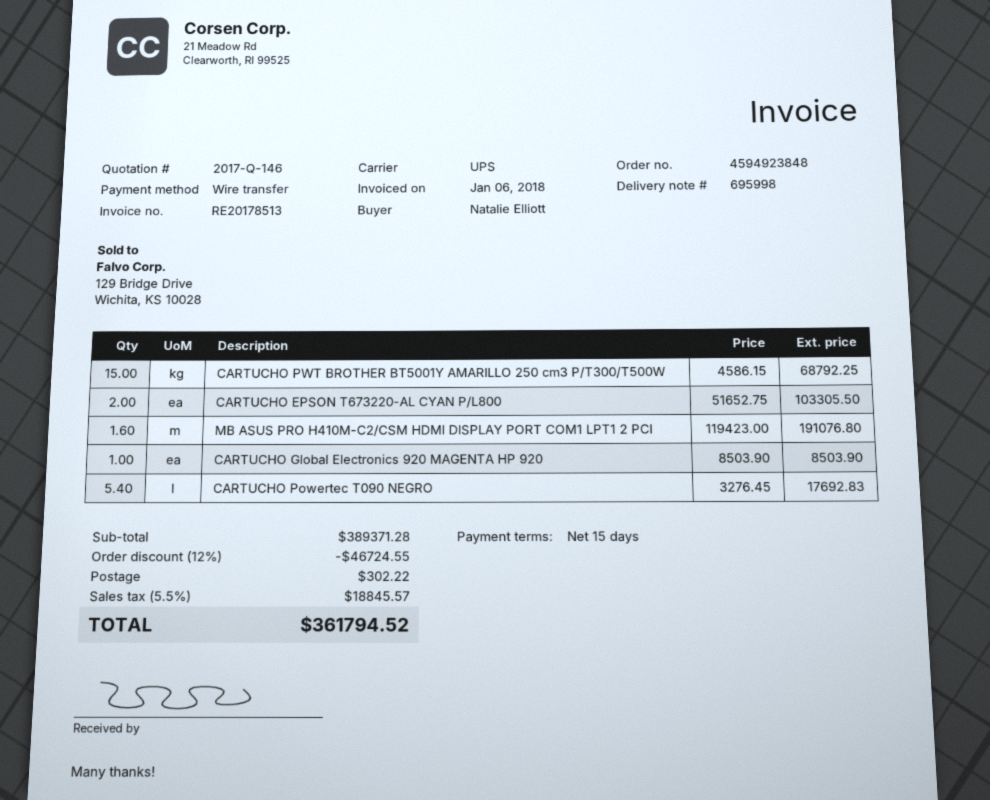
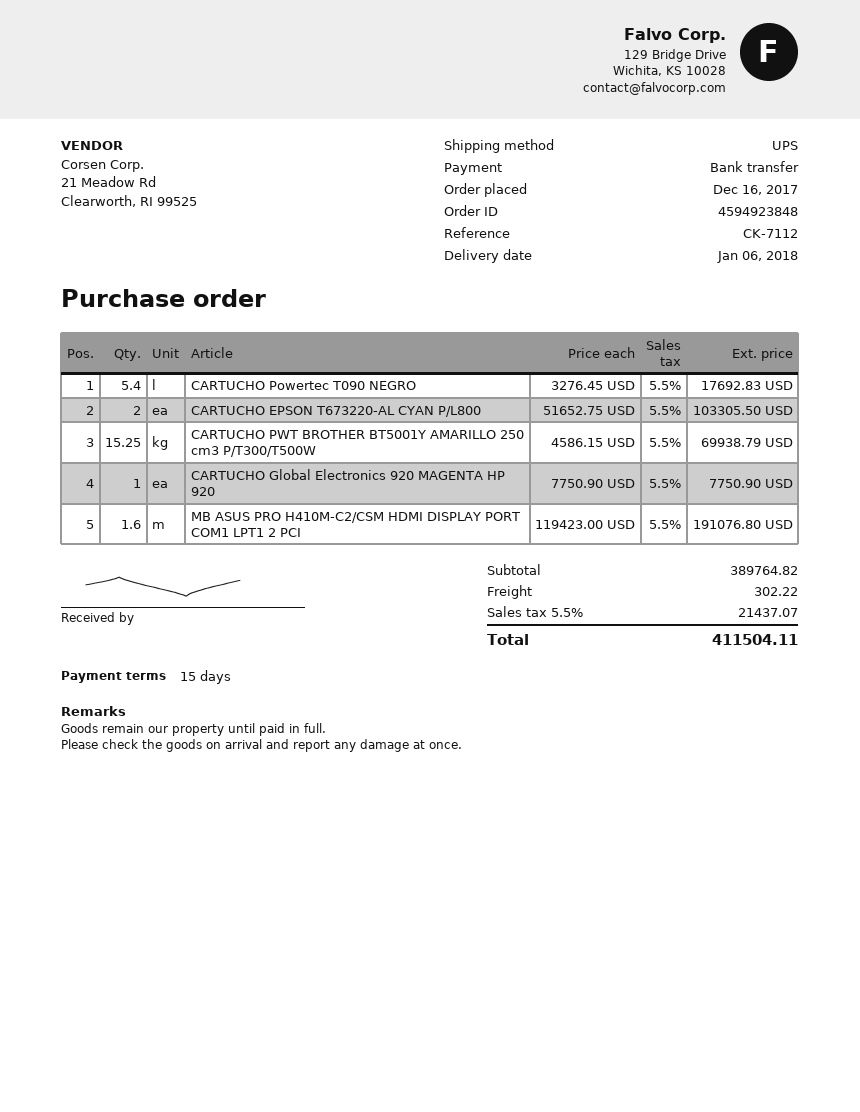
CARTUCHO PWT BROTHER BT5001Y AMARILLO 250 cm3 P/T300/T500W: 15 x 4586.15 = 68792.25 -> 15.25 x 4586.15 = 69938.79
CARTUCHO Global Electronics 920 MAGENTA HP 920: 1 x 8503.90 = 8503.90 -> 1 x 7750.90 = 7750.90
subtotal: 389371.28 -> 389764.82
discount: 12% = 46724.55 -> none
tax: 5.5% = 18845.57 -> 5.5% = 21437.07
total: 361794.52 -> 411504.11

